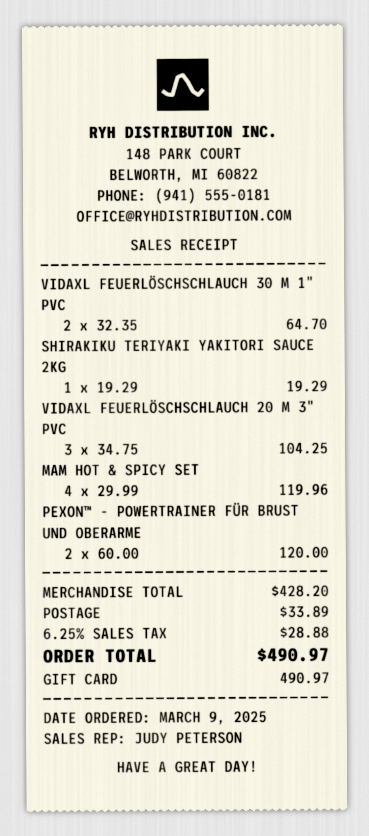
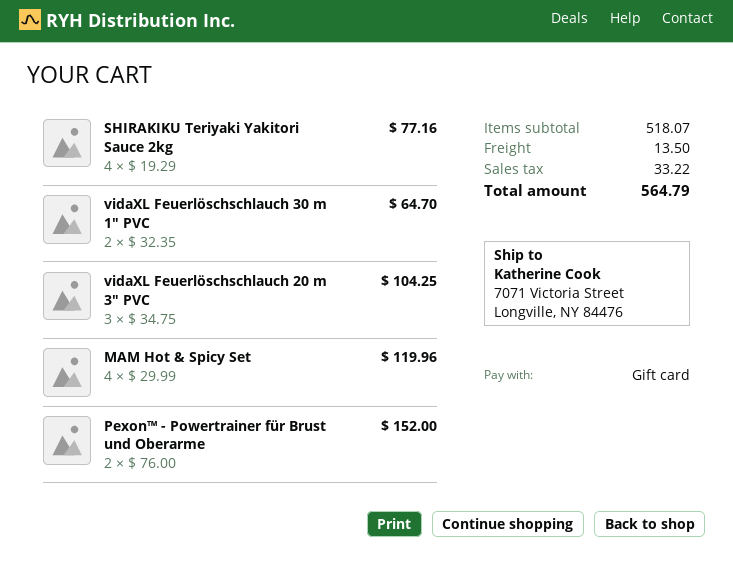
SHIRAKIKU TERIYAKI YAKITORI SAUCE 2KG: 1 x 19.29 = 19.29 -> 4 x 19.29 = 77.16
PEXON™ - POWERTRAINER FÜR BRUST UND OBERARME: 2 x 60.00 = 120.00 -> 2 x 76.00 = 152.00
subtotal: 428.20 -> 518.07
shipping: 33.89 -> 13.50
tax: 28.88 -> 33.22
total: 490.97 -> 564.79

